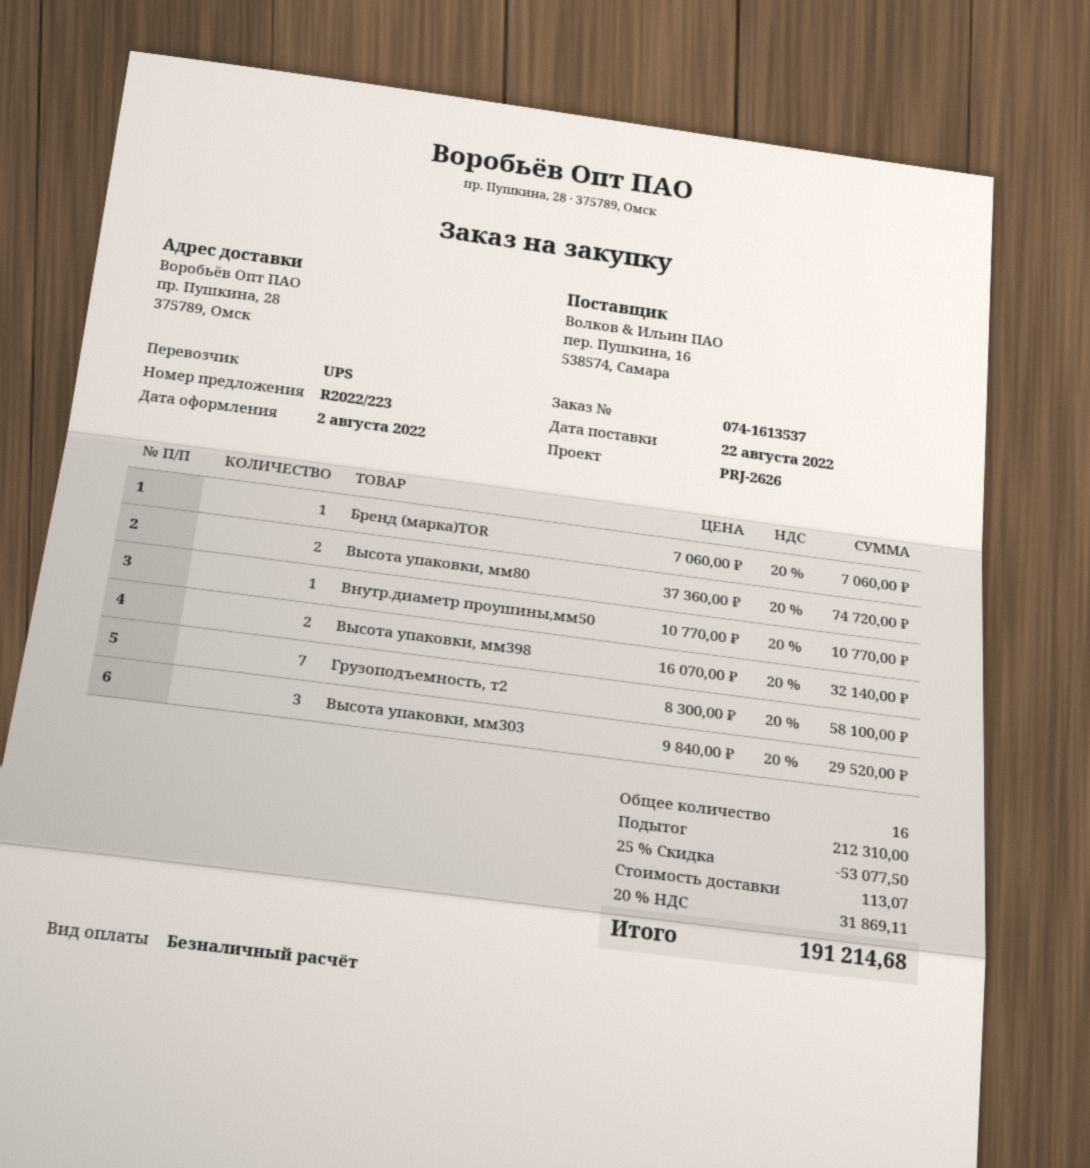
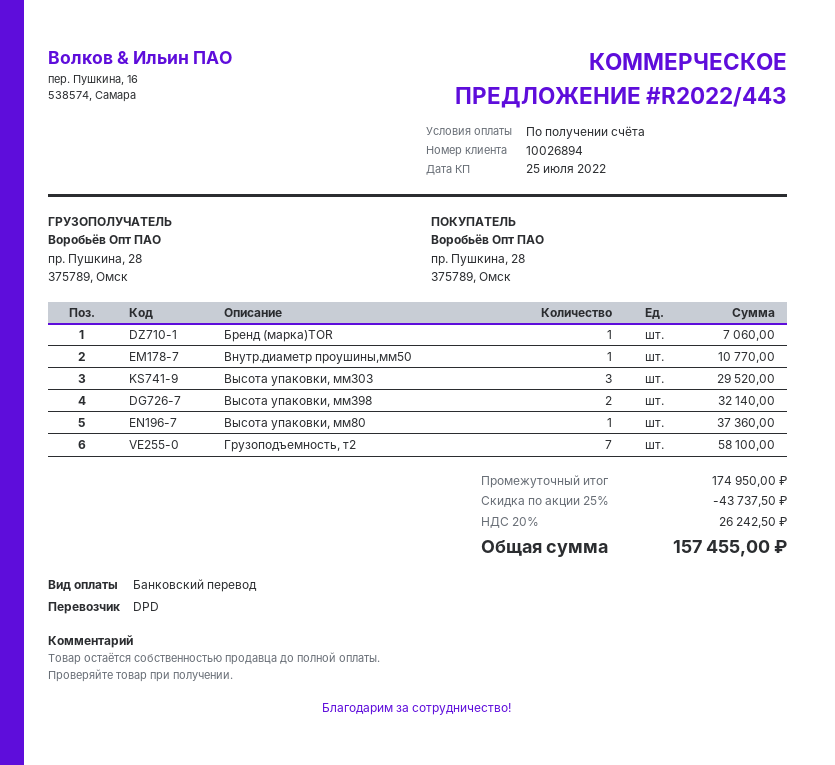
quote number: R2022/223 -> R2022/443
shipping method: UPS -> DPD
Высота упаковки, мм80: 2 for 74720.00 -> 1 for 37360.00
subtotal: 212310.00 -> 174950.00
discount: 25% = 53077.50 -> 25% = 43737.50
shipping: 113.07 -> none
tax: 20% = 31869.11 -> 20% = 26242.50
total: 191214.68 -> 157455.00

